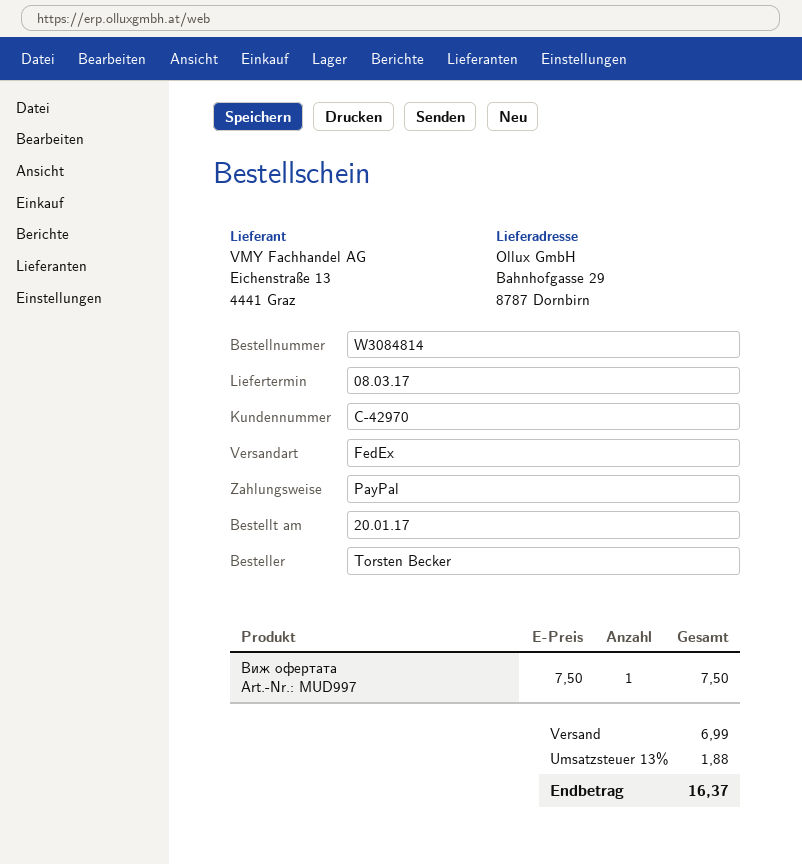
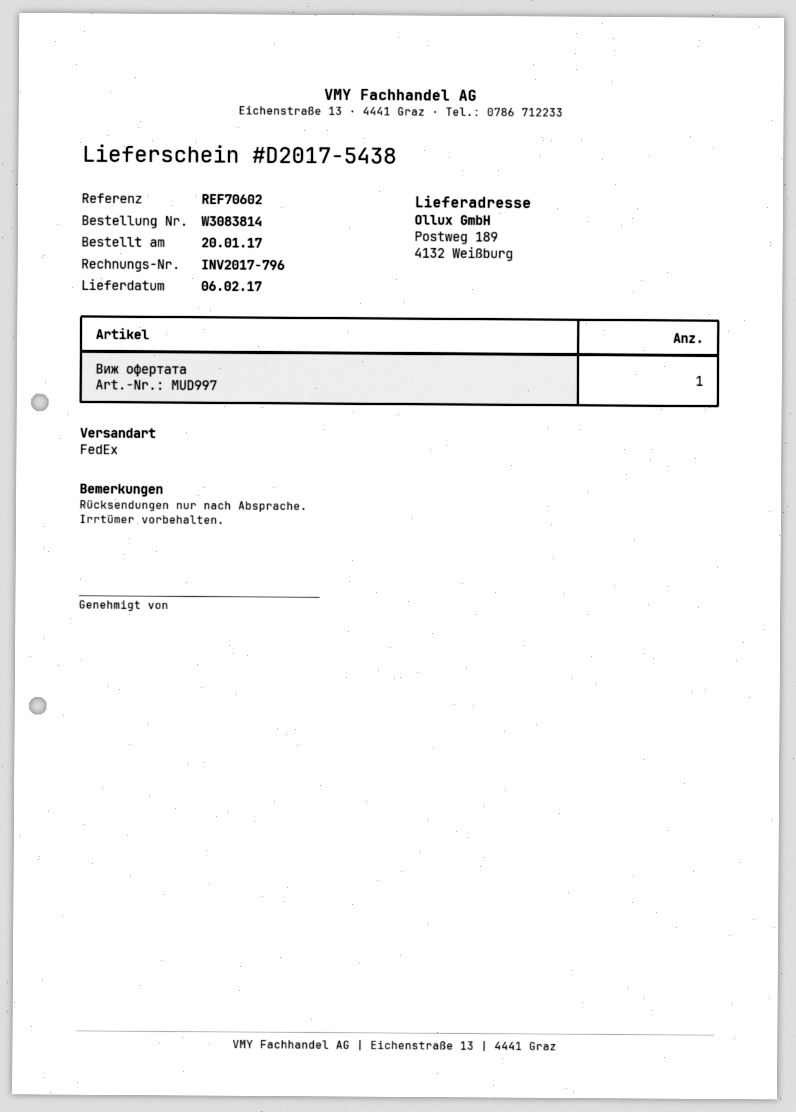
order number: W3084814 -> W3083814
delivery date: 2017-03-08 -> 2017-02-06
ship to: Bahnhofgasse 29, 8787 Dornbirn -> Postweg 189, 4132 Weißburg

